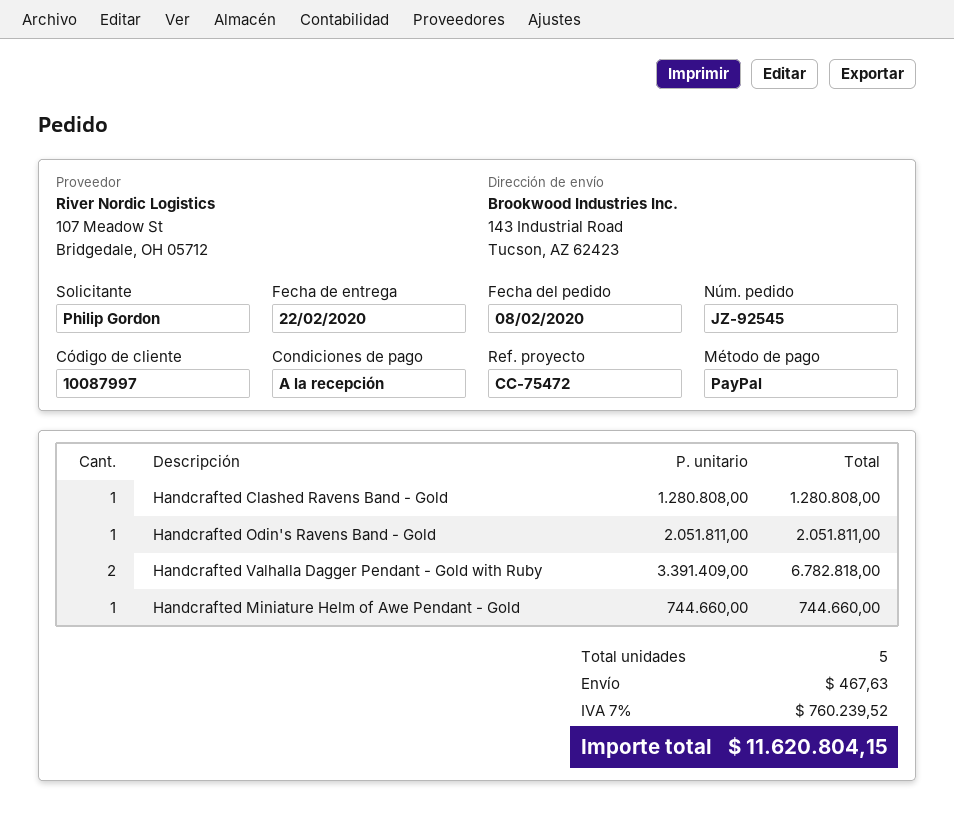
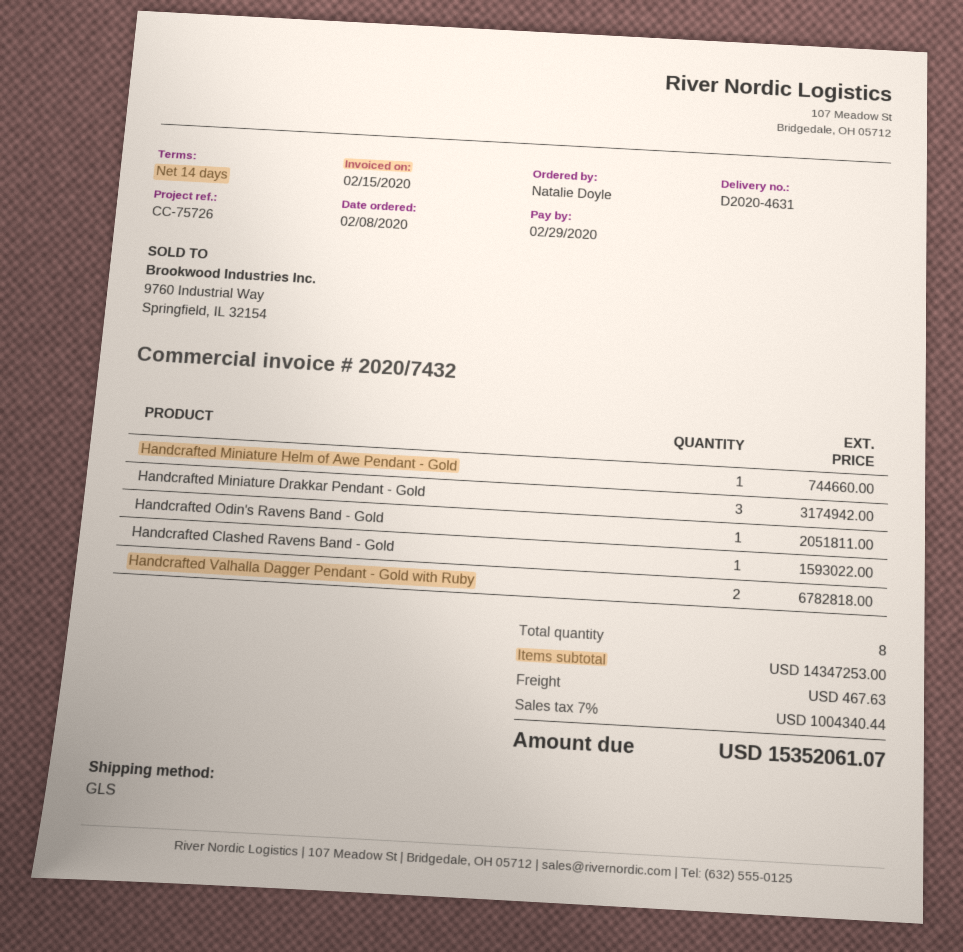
payment terms: on receipt -> 14 days
reference: CC-75472 -> CC-75726
ordered by: Philip Gordon -> Natalie Doyle
Handcrafted Clashed Ravens Band - Gold: 1 for 1280808.00 -> 1 for 1593022.00
Handcrafted Miniature Drakkar Pendant - Gold: none -> 3 for 3174942.00
total quantity: 5 -> 8
tax: 7% = 760239.52 -> 7% = 1004340.44
total: 11620804.15 -> 15352061.07

